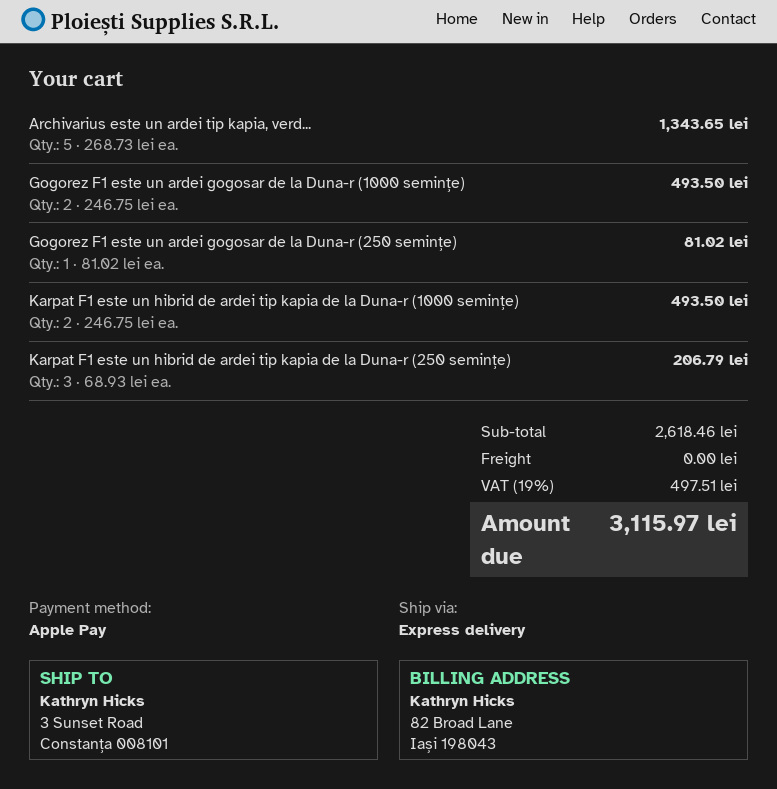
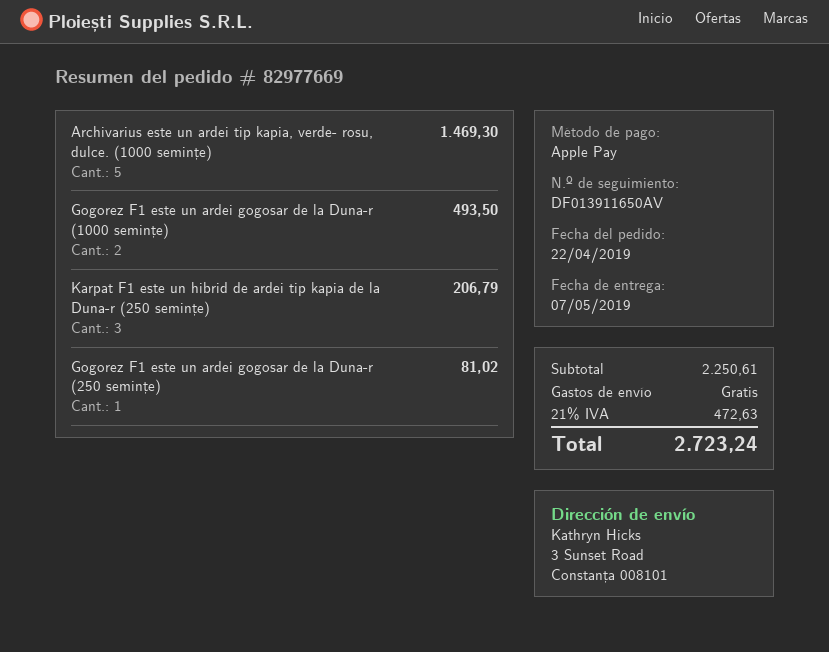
Archivarius este un ardei tip kapia, verd...: 5 for 1343.65 -> 5 for 1469.30
Karpat F1 este un hibrid de ardei tip kapia de la Duna-r (1000 semințe): 2 for 493.50 -> none
subtotal: 2618.46 -> 2250.61
tax: 19% = 497.51 -> 21% = 472.63
total: 3115.97 -> 2723.24

